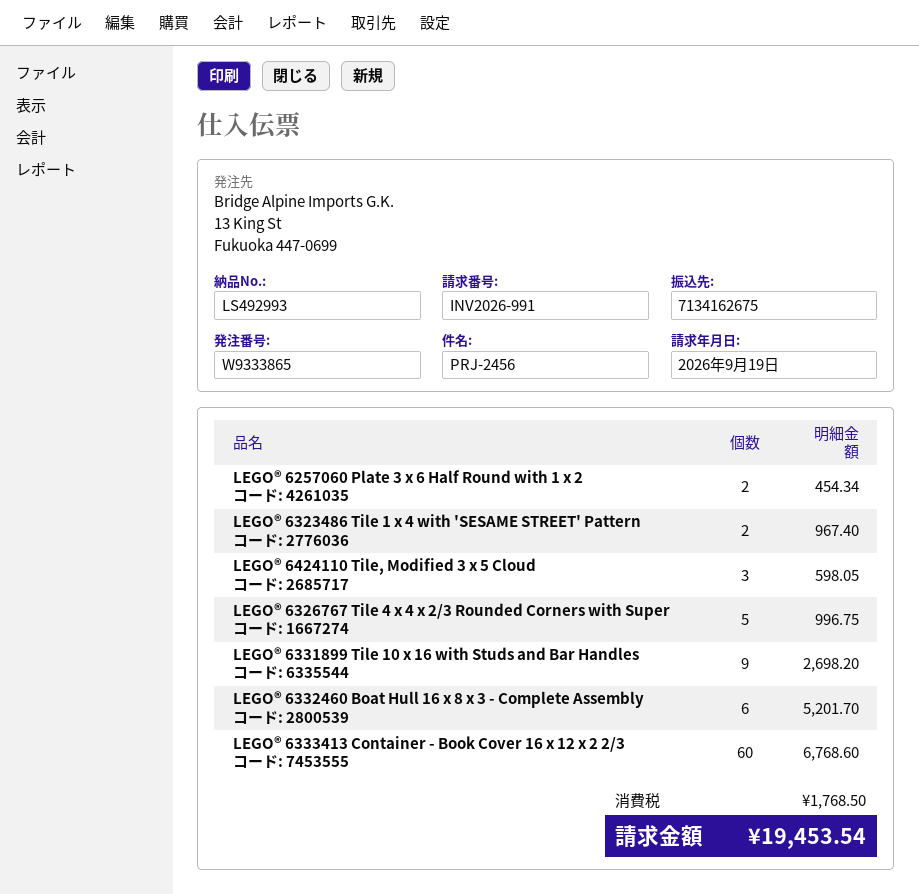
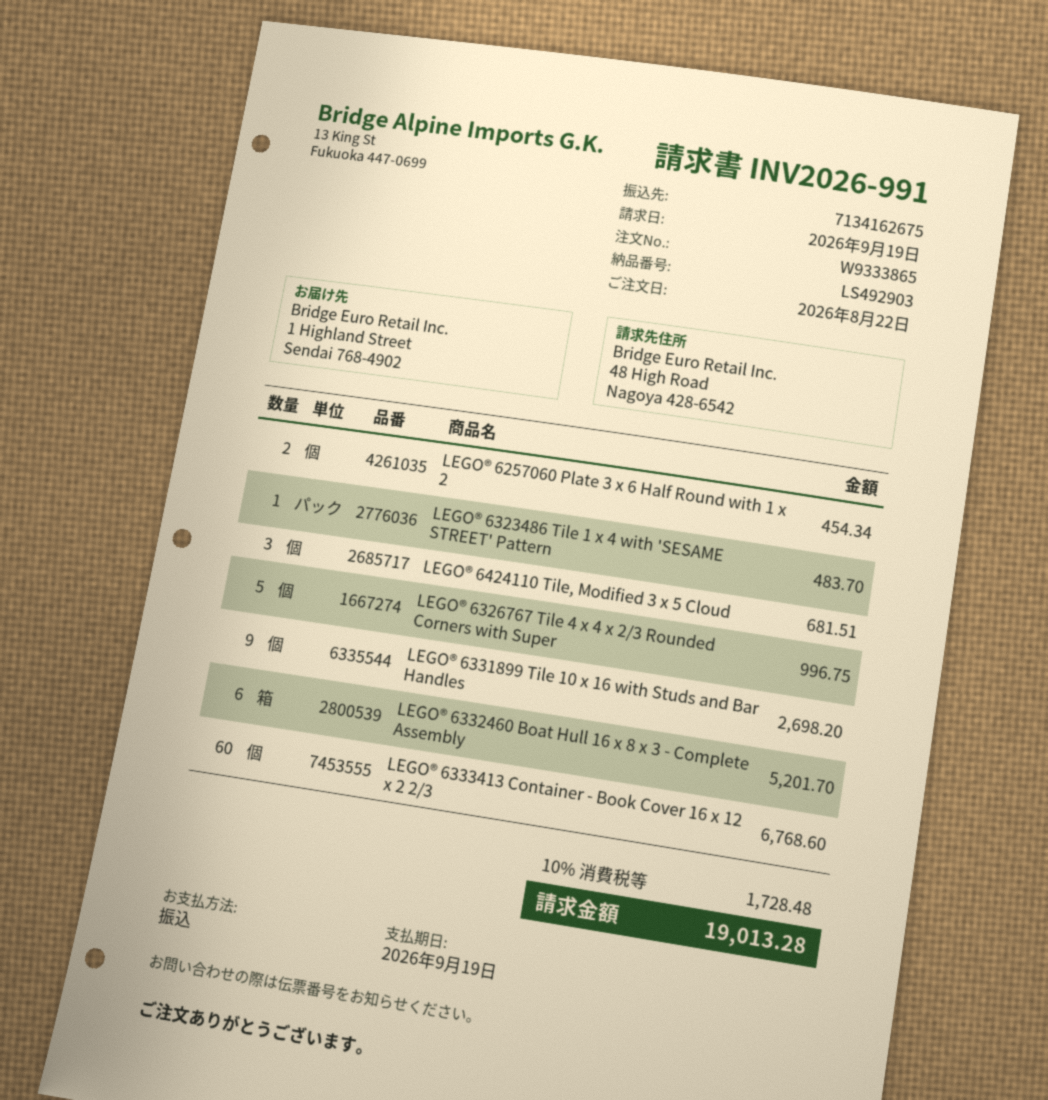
delivery note number: LS492993 -> LS492903
LEGO® 6323486 Tile 1 x 4 with 'SESAME STREET' Pattern: 2 for 967.40 -> 1 for 483.70
LEGO® 6424110 Tile, Modified 3 x 5 Cloud: 3 for 598.05 -> 3 for 681.51
tax: 1768.50 -> 1728.48
total: 19453.54 -> 19013.28

